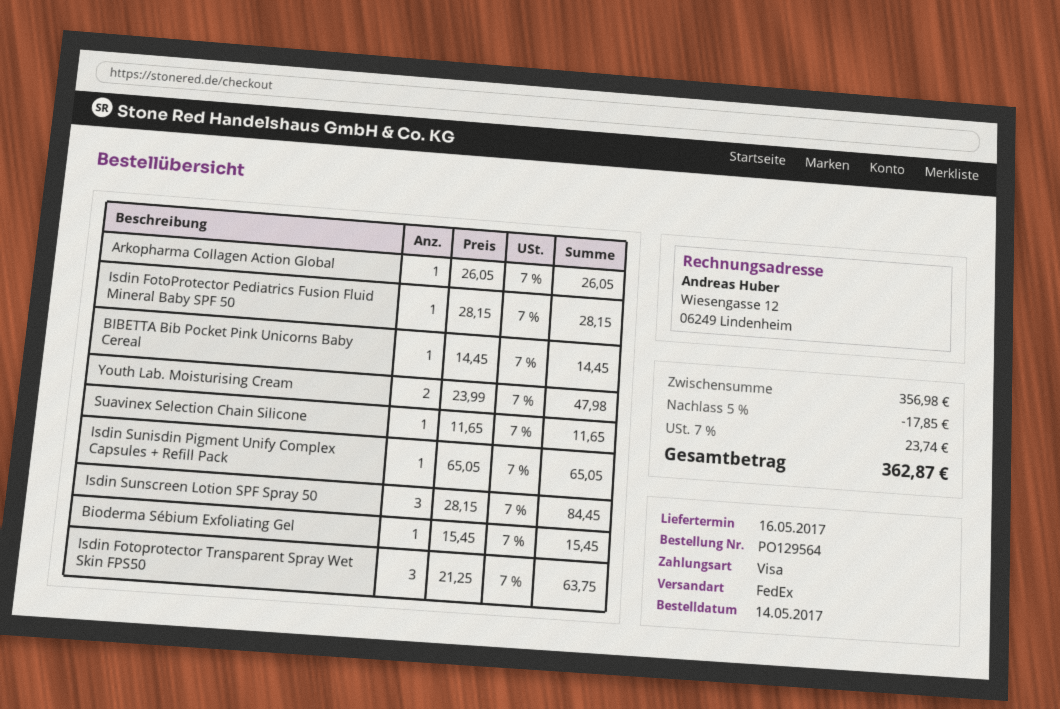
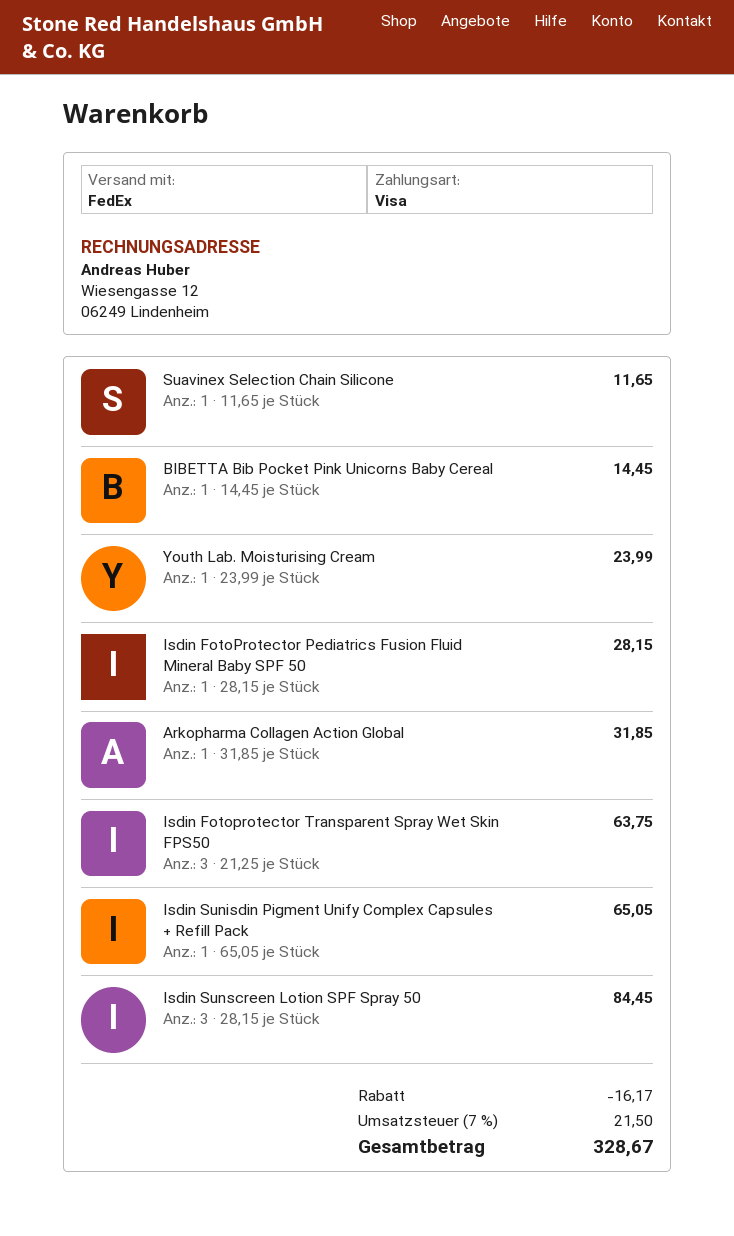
Arkopharma Collagen Action Global: 1 x 26.05 = 26.05 -> 1 x 31.85 = 31.85
Youth Lab. Moisturising Cream: 2 x 23.99 = 47.98 -> 1 x 23.99 = 23.99
Bioderma Sébium Exfoliating Gel: 1 x 15.45 = 15.45 -> none
discount: 17.85 -> 16.17
tax: 7% = 23.74 -> 7% = 21.50
total: 362.87 -> 328.67

